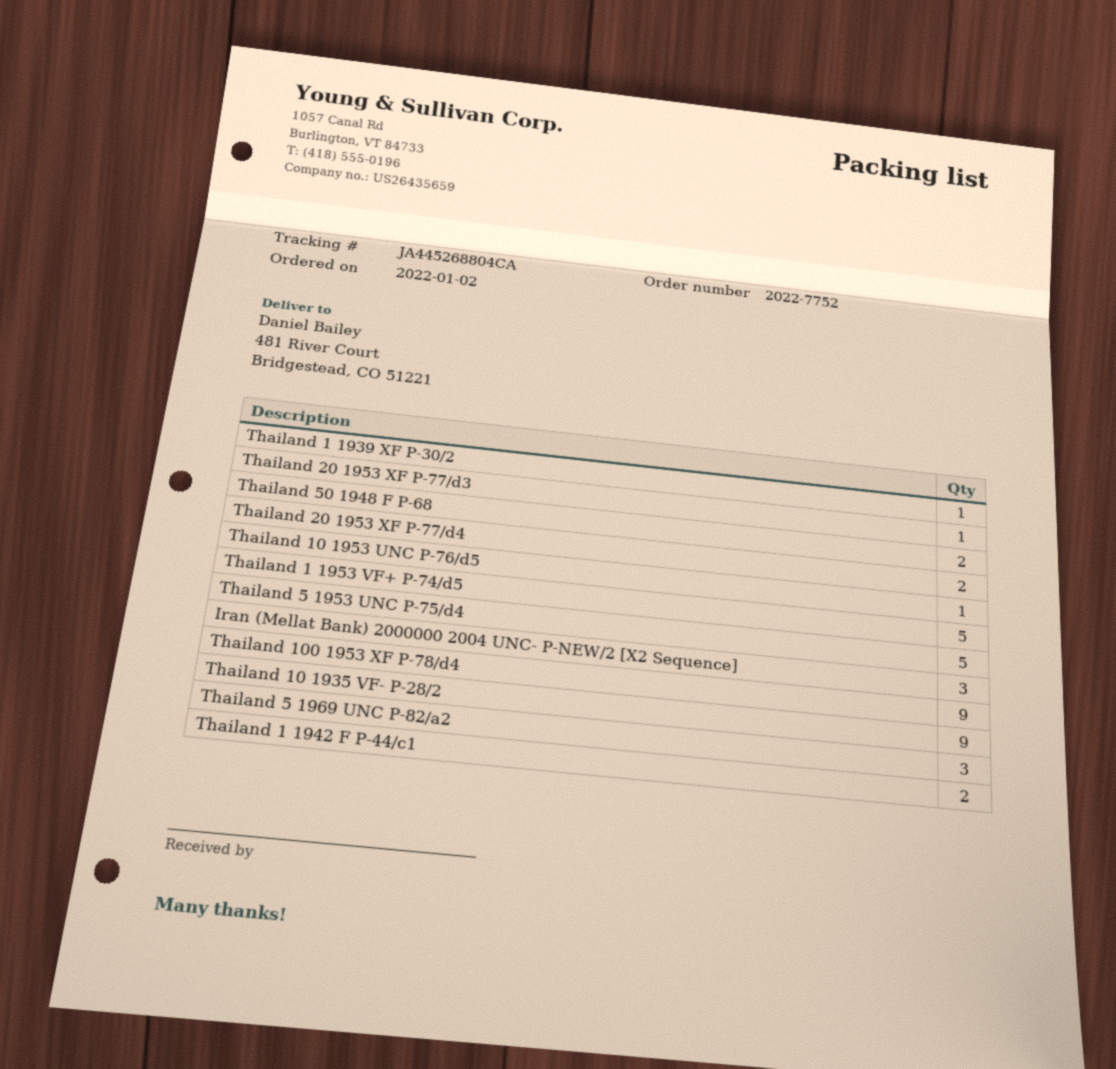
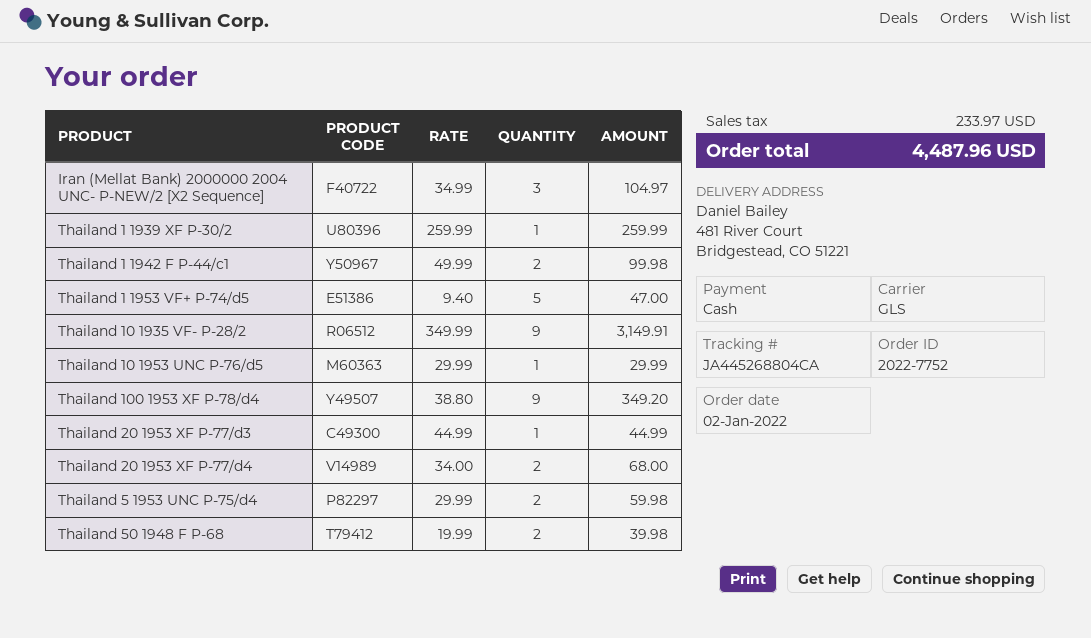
Thailand 5 1953 UNC P-75/d4: 5 -> 2
Thailand 5 1969 UNC P-82/a2: 3 -> none

